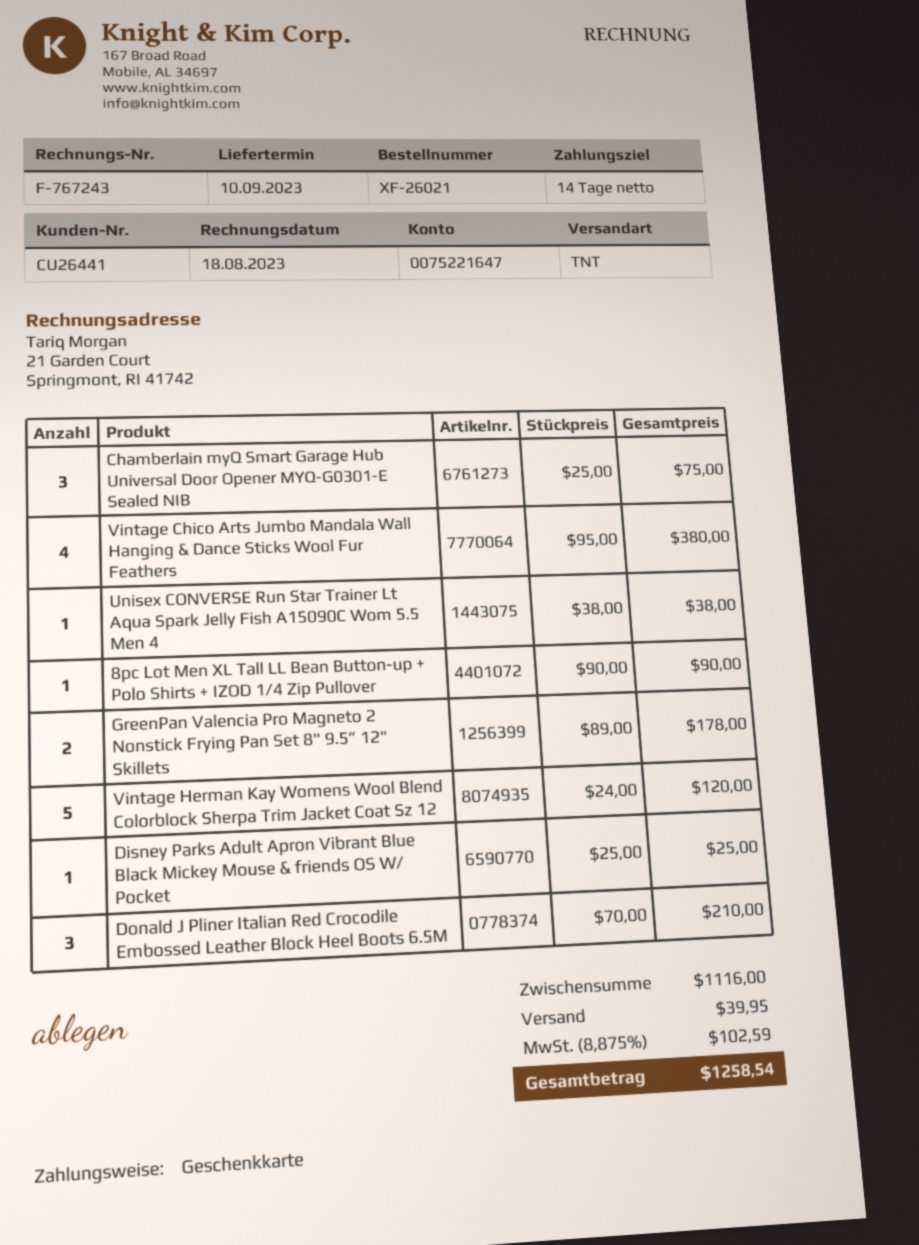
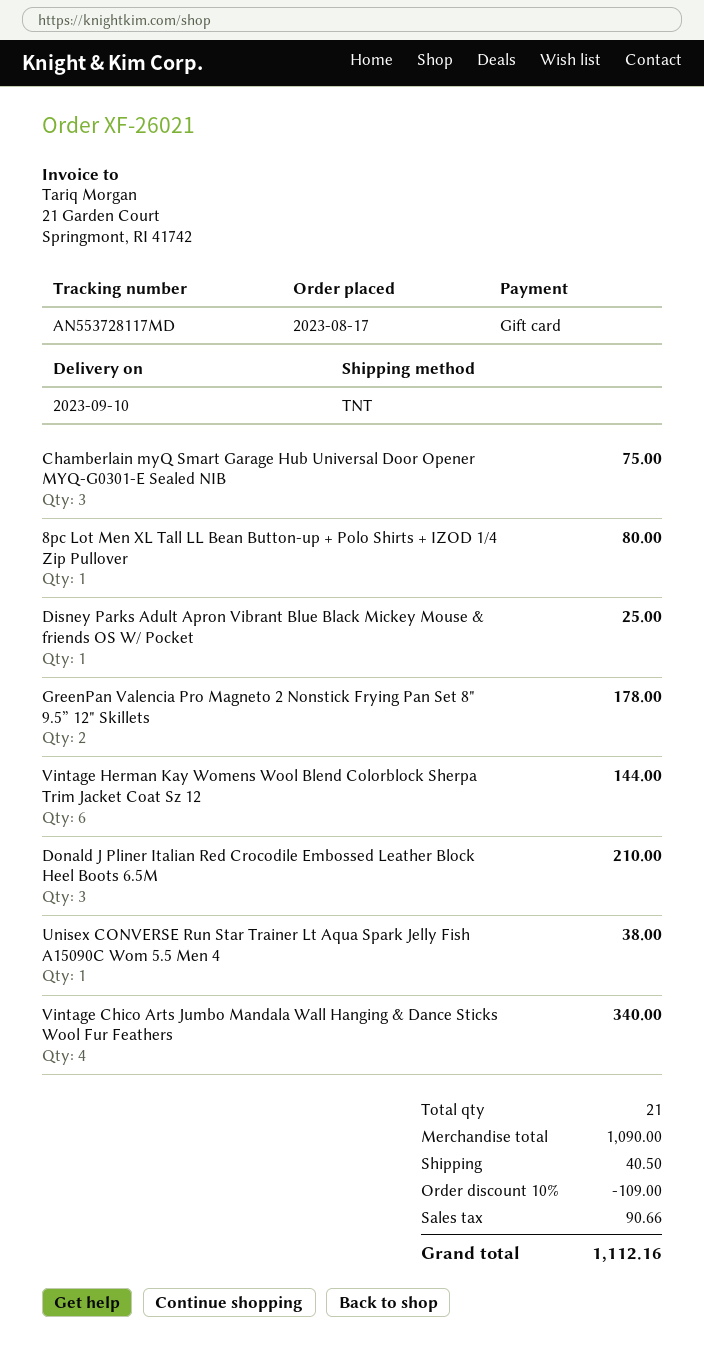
Vintage Chico Arts Jumbo Mandala Wall Hanging & Dance Sticks Wool Fur Feathers: 4 for 380.00 -> 4 for 340.00
8pc Lot Men XL Tall LL Bean Button-up + Polo Shirts + IZOD 1/4 Zip Pullover: 1 for 90.00 -> 1 for 80.00
Vintage Herman Kay Womens Wool Blend Colorblock Sherpa Trim Jacket Coat Sz 12: 5 for 120.00 -> 6 for 144.00
subtotal: 1116.00 -> 1090.00
discount: none -> 10% = 109.00
shipping: 39.95 -> 40.50
tax: 102.59 -> 90.66
total: 1258.54 -> 1112.16

